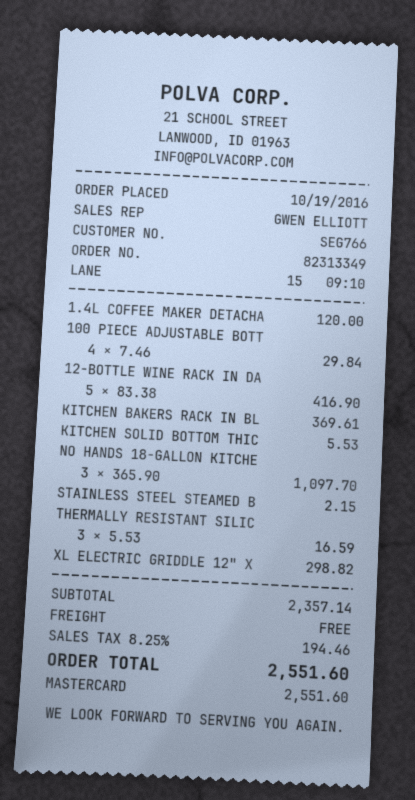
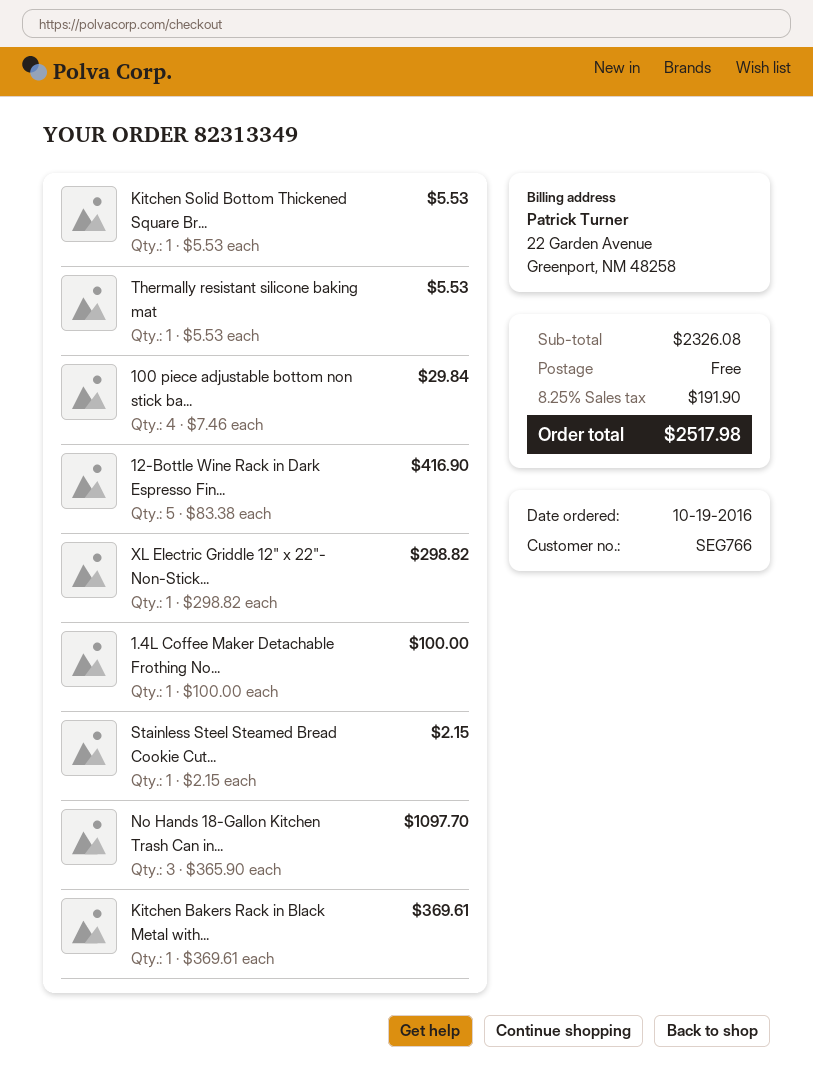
1.4L COFFEE MAKER DETACHA: 1 x 120.00 = 120.00 -> 1 x 100.00 = 100.00
THERMALLY RESISTANT SILIC: 3 x 5.53 = 16.59 -> 1 x 5.53 = 5.53
subtotal: 2357.14 -> 2326.08
tax: 8.25% = 194.46 -> 8.25% = 191.90
total: 2551.60 -> 2517.98

